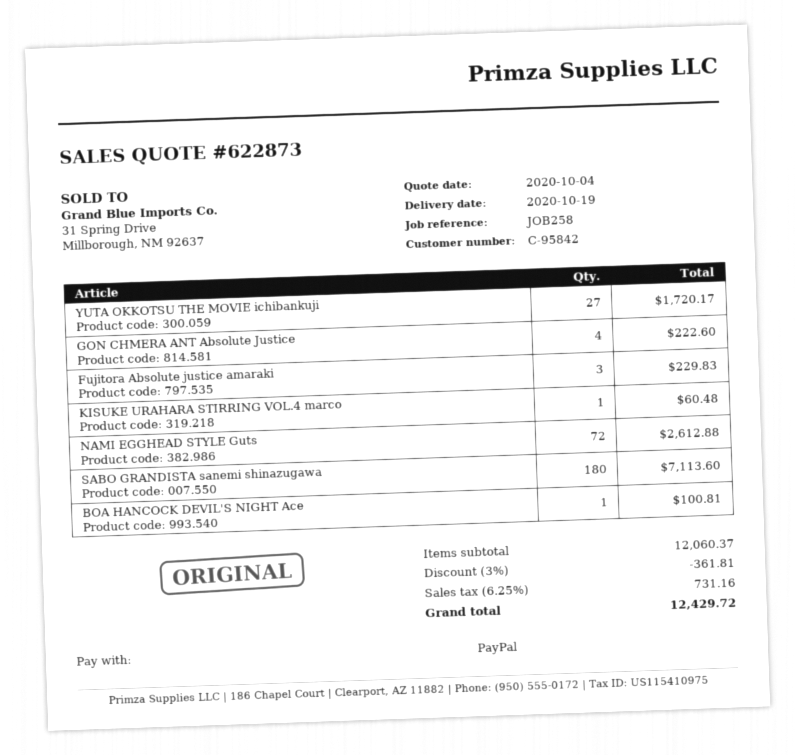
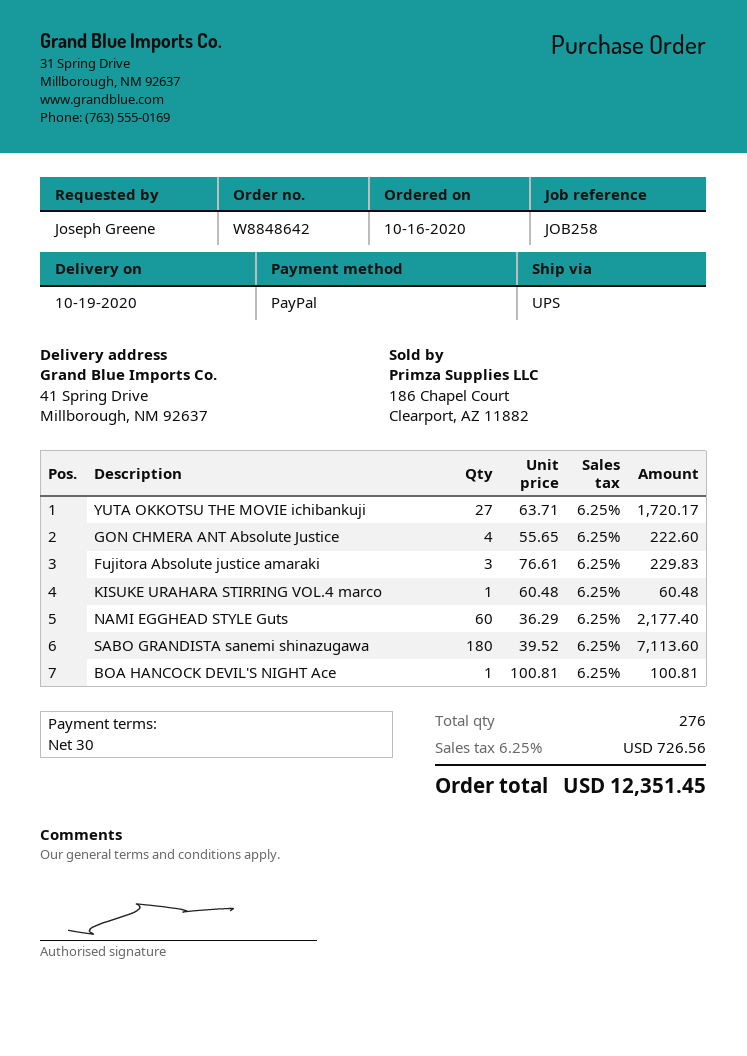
NAMI EGGHEAD STYLE Guts: 72 for 2612.88 -> 60 for 2177.40
discount: 3% = 361.81 -> none
tax: 6.25% = 731.16 -> 6.25% = 726.56
total: 12429.72 -> 12351.45

